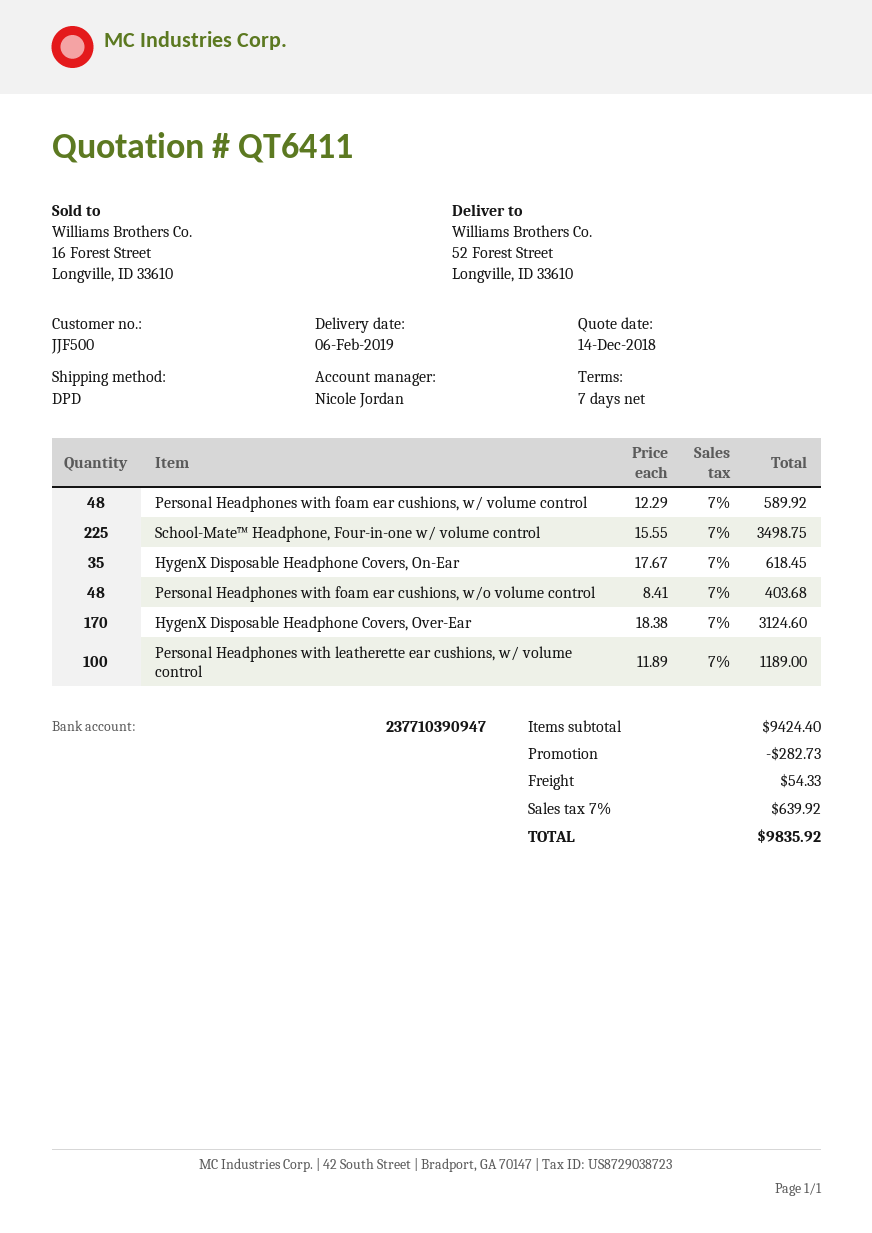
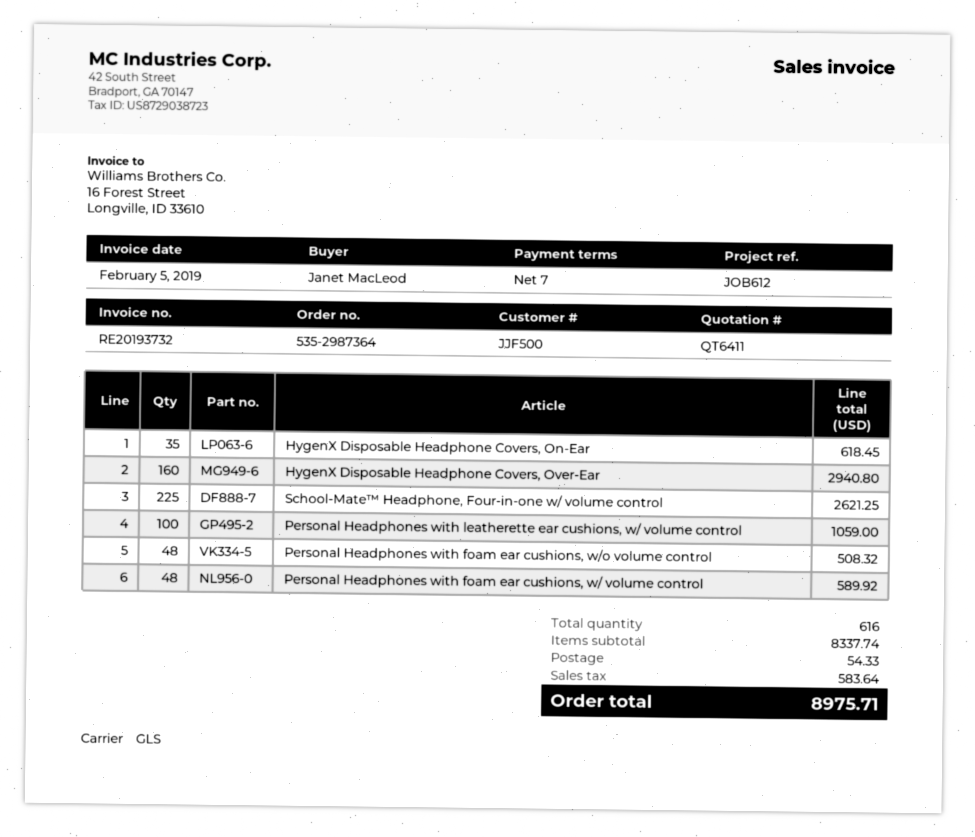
shipping method: DPD -> GLS
School-Mate™ Headphone, Four-in-one w/ volume control: 225 for 3498.75 -> 225 for 2621.25
Personal Headphones with foam ear cushions, w/o volume control: 48 for 403.68 -> 48 for 508.32
HygenX Disposable Headphone Covers, Over-Ear: 170 for 3124.60 -> 160 for 2940.80
Personal Headphones with leatherette ear cushions, w/ volume control: 100 for 1189.00 -> 100 for 1059.00
subtotal: 9424.40 -> 8337.74
discount: 282.73 -> none
tax: 639.92 -> 583.64
total: 9835.92 -> 8975.71

